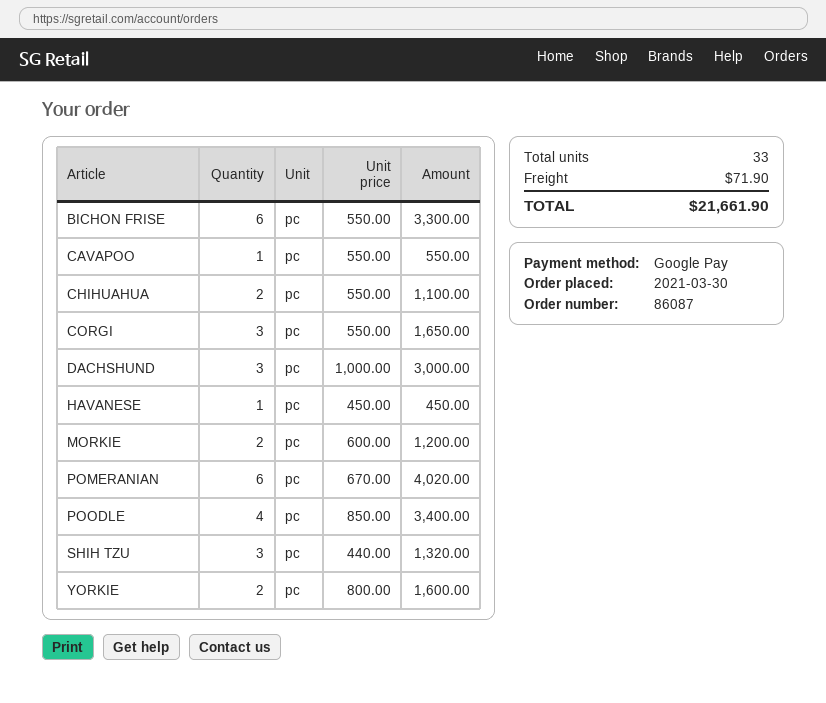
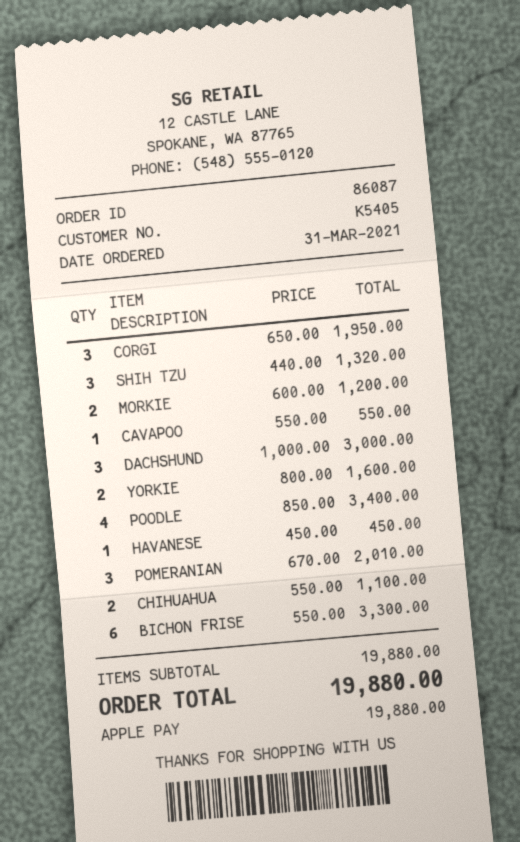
order date: 2021-03-30 -> 2021-03-31
payment method: Google Pay -> Apple Pay
CORGI: 3 x 550.00 = 1650.00 -> 3 x 650.00 = 1950.00
POMERANIAN: 6 x 670.00 = 4020.00 -> 3 x 670.00 = 2010.00
shipping: 71.90 -> none
total: 21661.90 -> 19880.00

